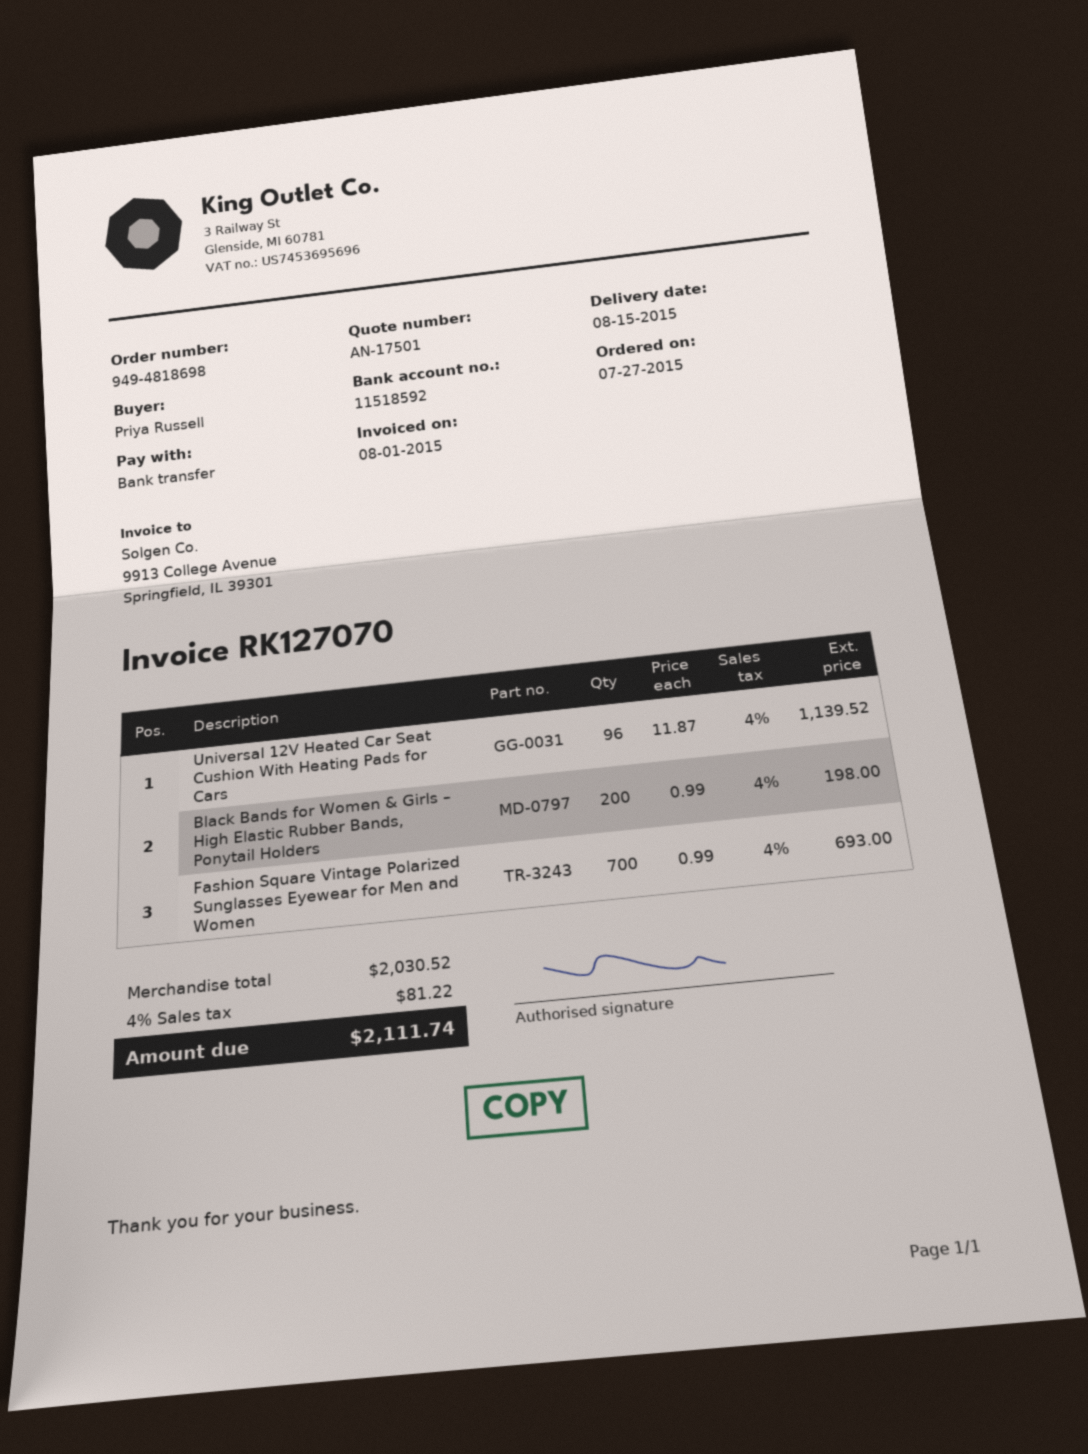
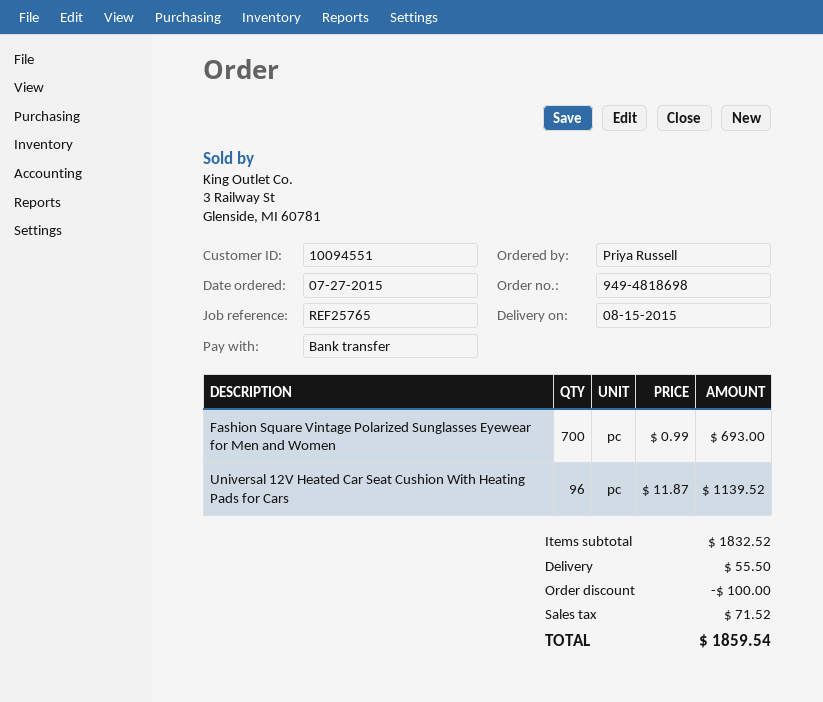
Black Bands for Women & Girls – High Elastic Rubber Bands, Ponytail Holders: 200 x 0.99 = 198.00 -> none
subtotal: 2030.52 -> 1832.52
discount: none -> 100.00
shipping: none -> 55.50
tax: 81.22 -> 71.52
total: 2111.74 -> 1859.54

